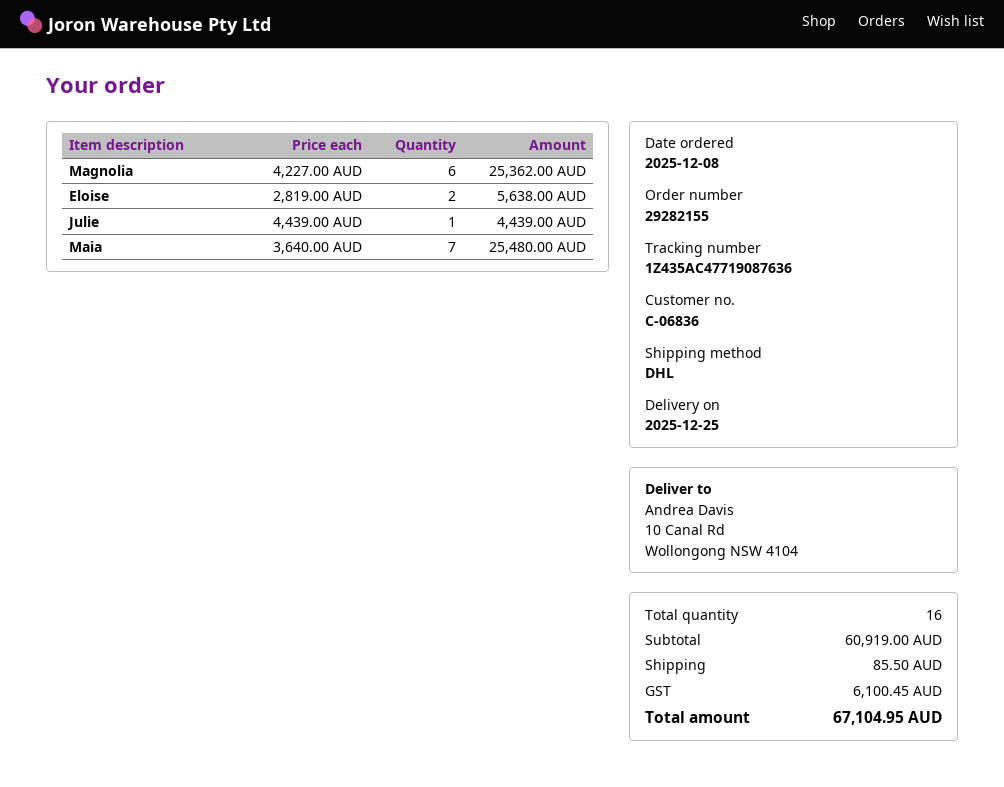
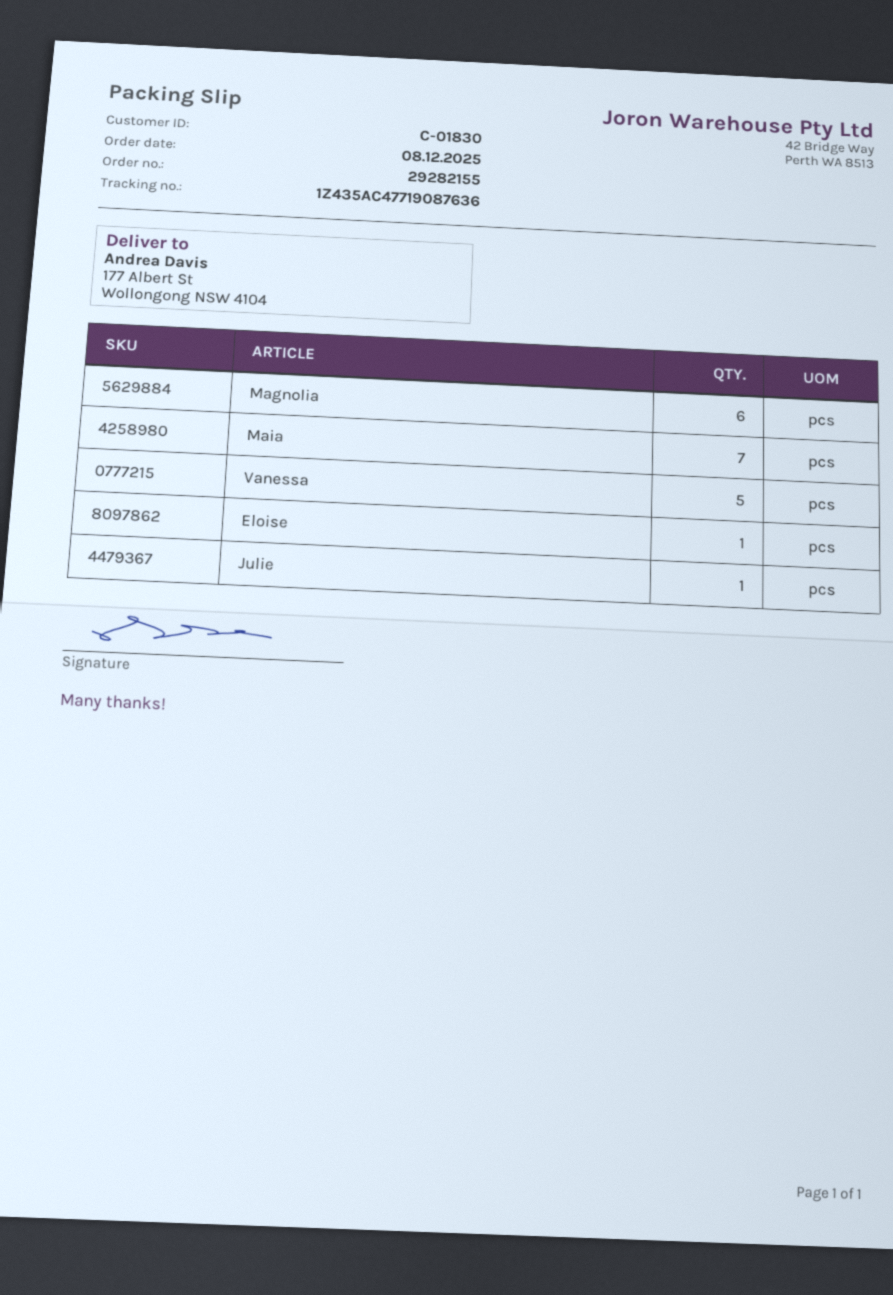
customer number: C-06836 -> C-01830
ship to: 10 Canal Rd, Wollongong NSW 4104 -> 177 Albert St, Wollongong NSW 4104
Eloise: 2 -> 1
Vanessa: none -> 5

